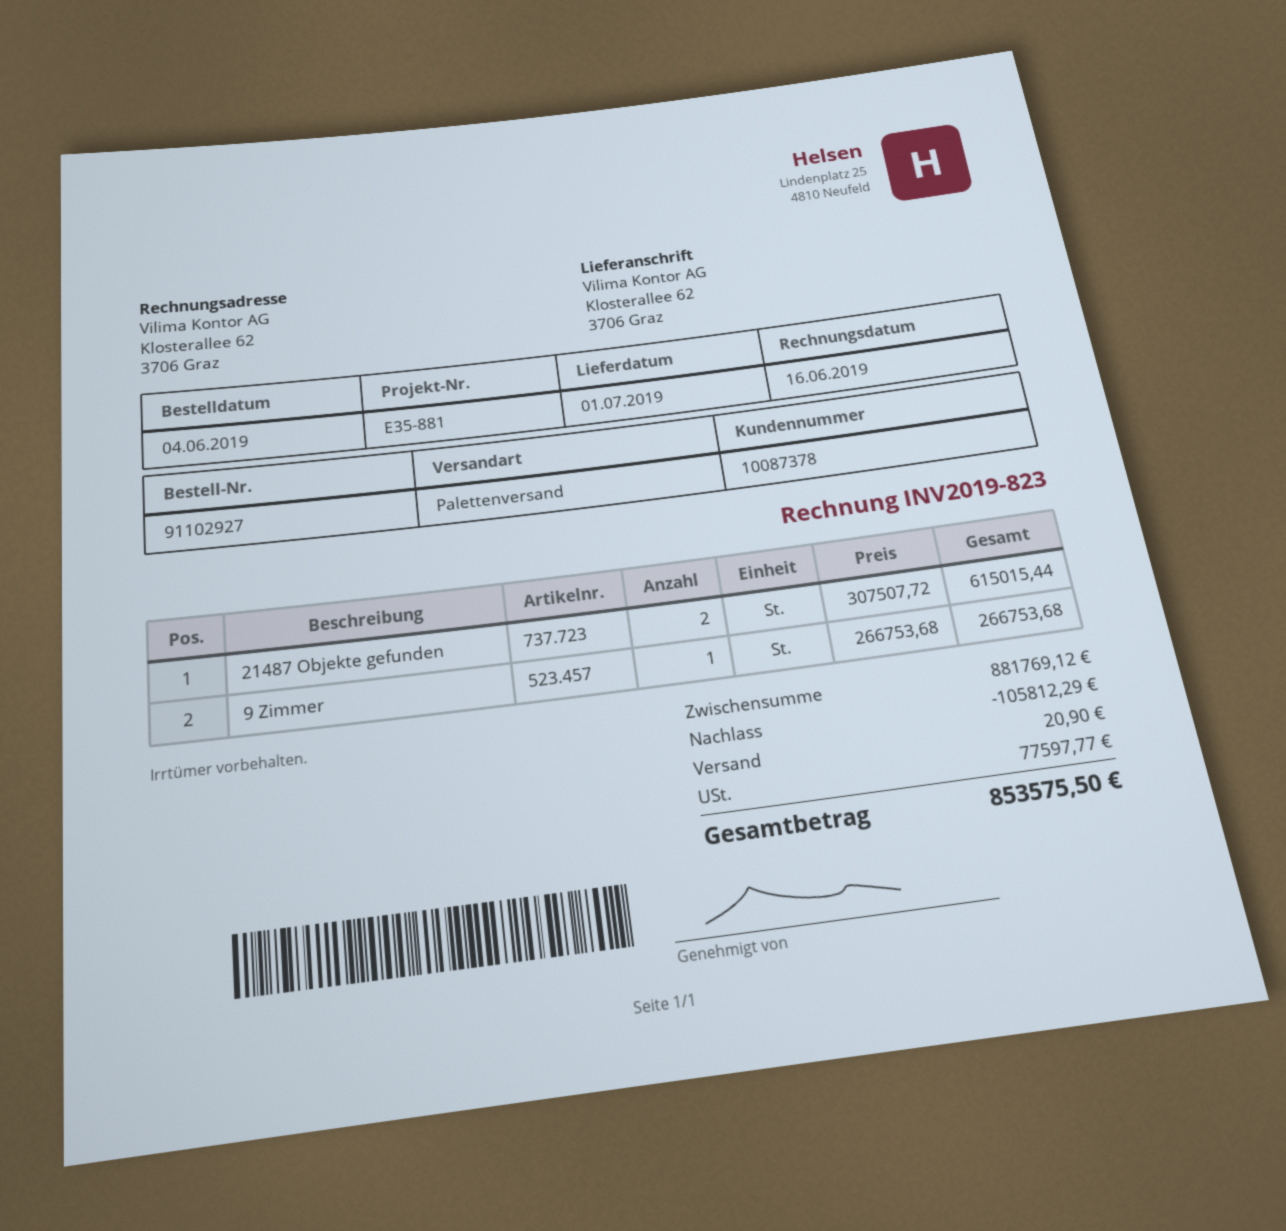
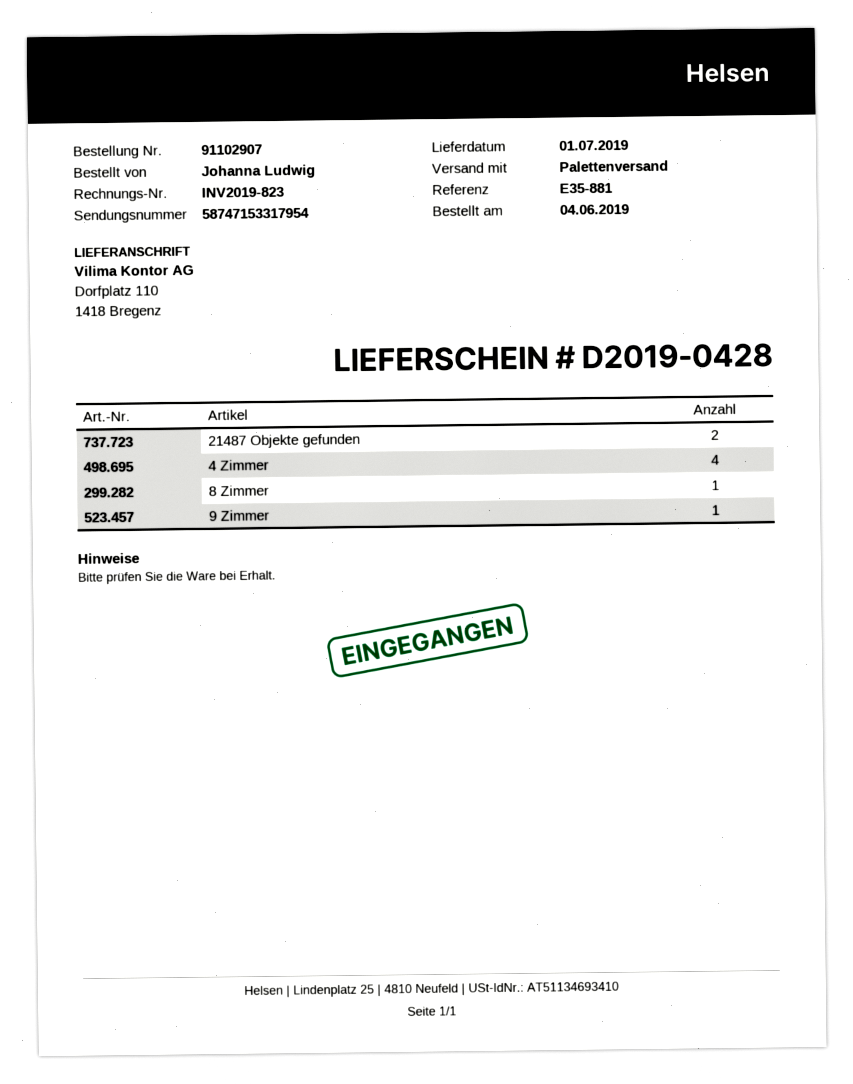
order number: 91102927 -> 91102907
ship to: Klosterallee 62, 3706 Graz -> Dorfplatz 110, 1418 Bregenz
4 Zimmer: none -> 4
8 Zimmer: none -> 1

